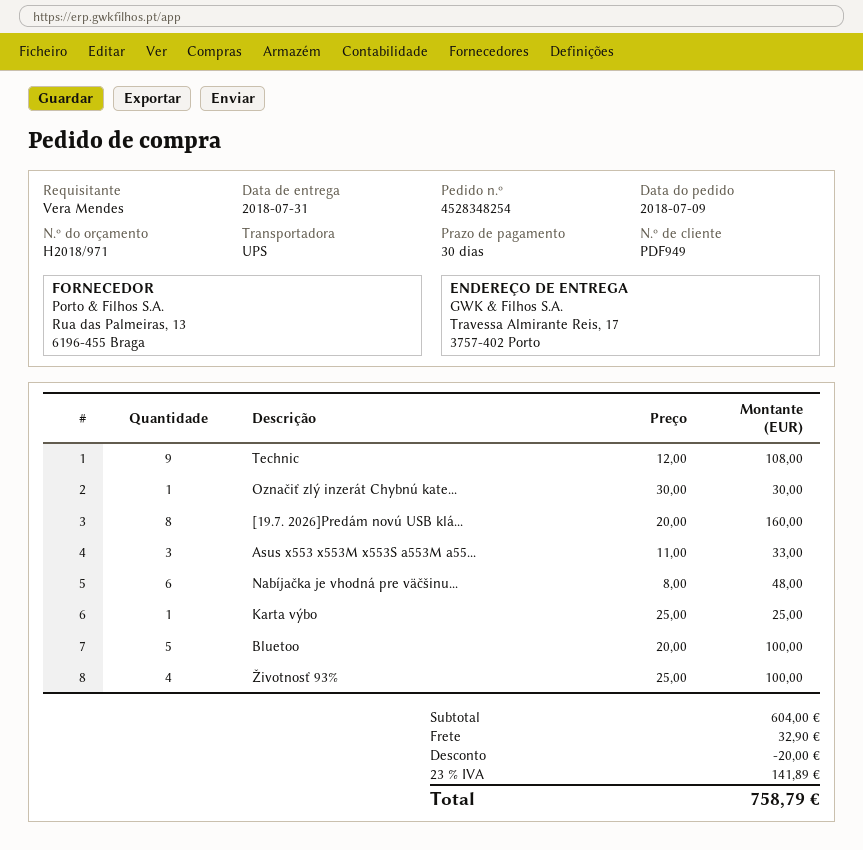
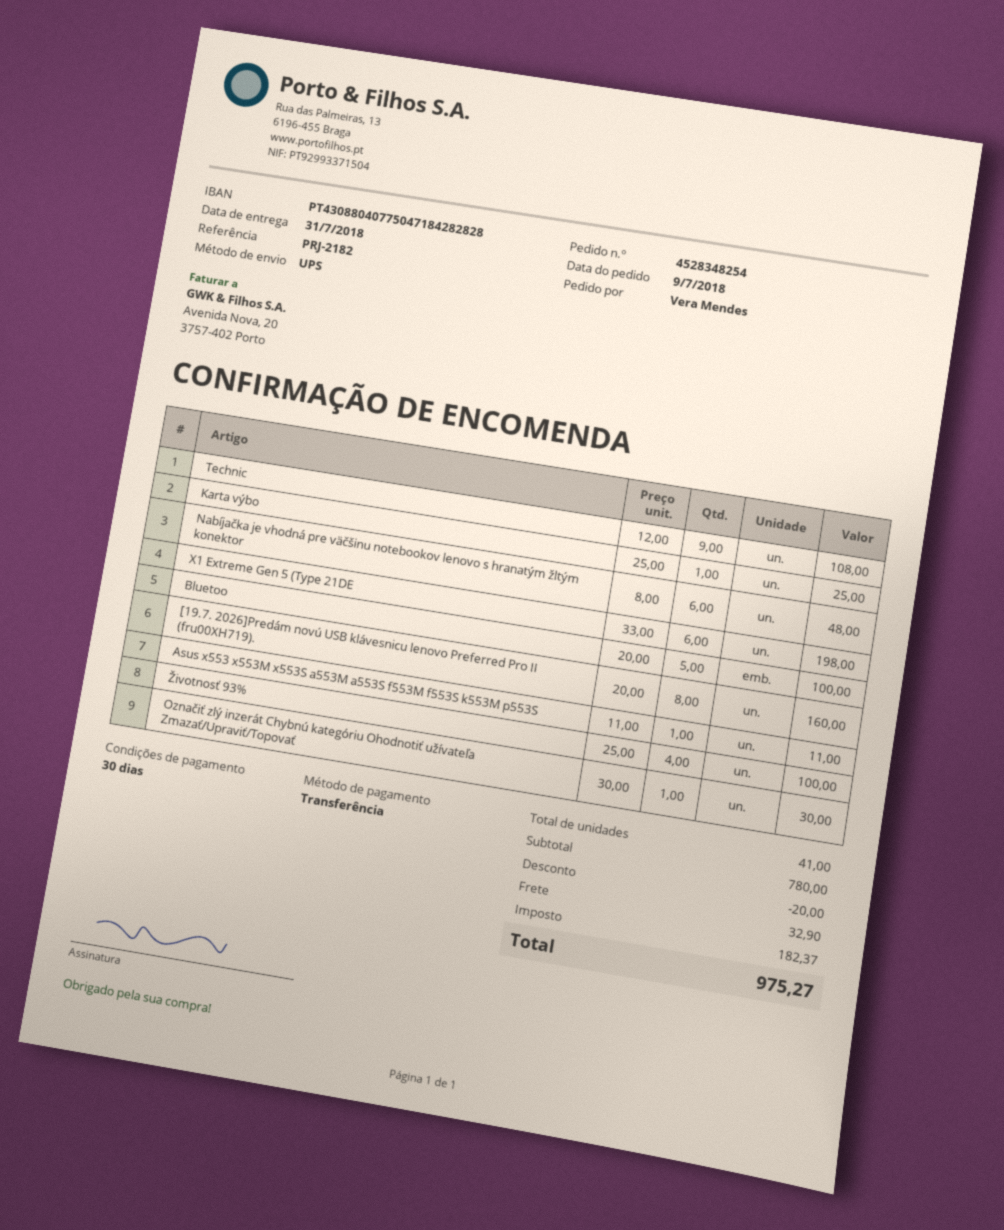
Asus x553 x553M x553S a553M a55...: 3 x 11.00 = 33.00 -> 1 x 11.00 = 11.00
X1 Extreme Gen 5 (Type 21DE: none -> 6 x 33.00 = 198.00
subtotal: 604.00 -> 780.00
tax: 141.89 -> 182.37
total: 758.79 -> 975.27

